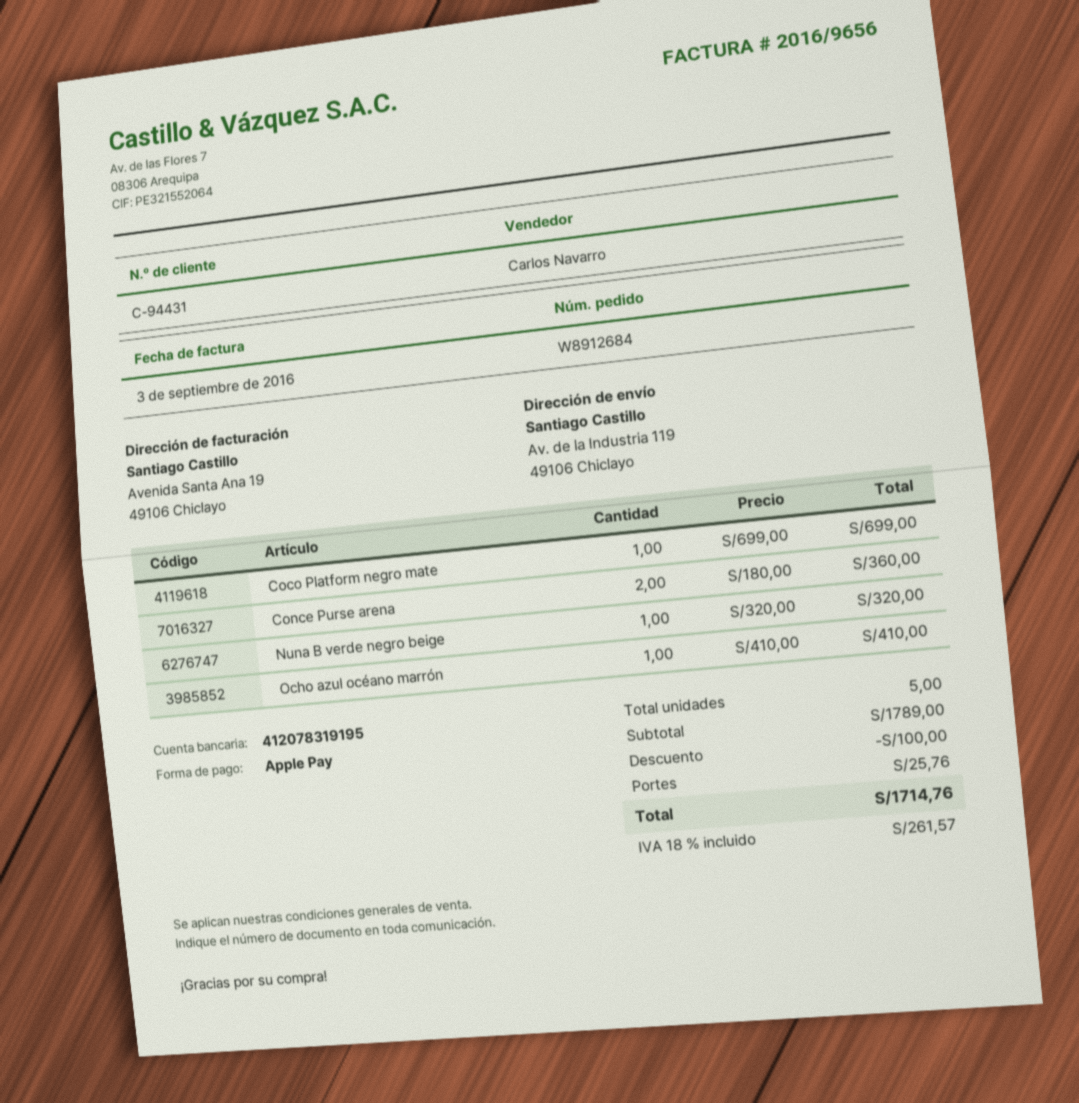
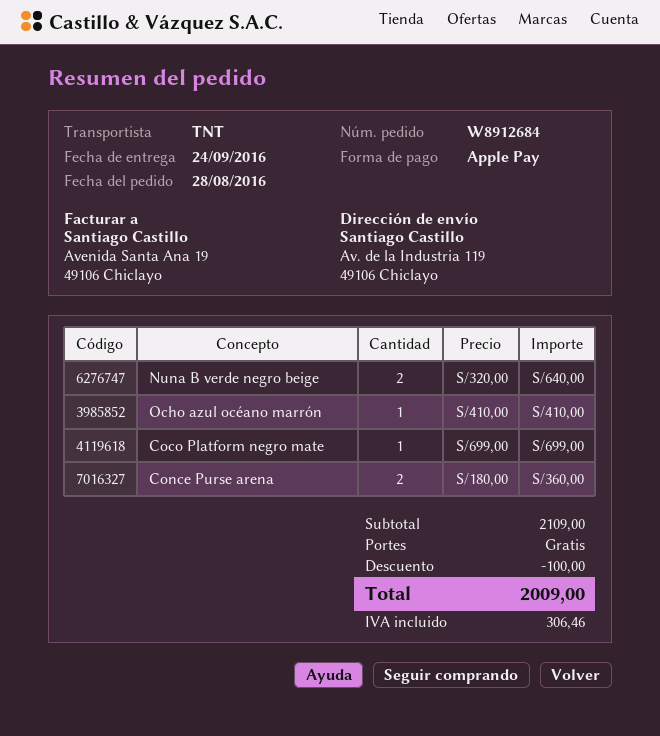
Nuna B verde negro beige: 1 x 320.00 = 320.00 -> 2 x 320.00 = 640.00
subtotal: 1789.00 -> 2109.00
shipping: 25.76 -> 0.00
tax: 261.57 -> 306.46
total: 1714.76 -> 2009.00

